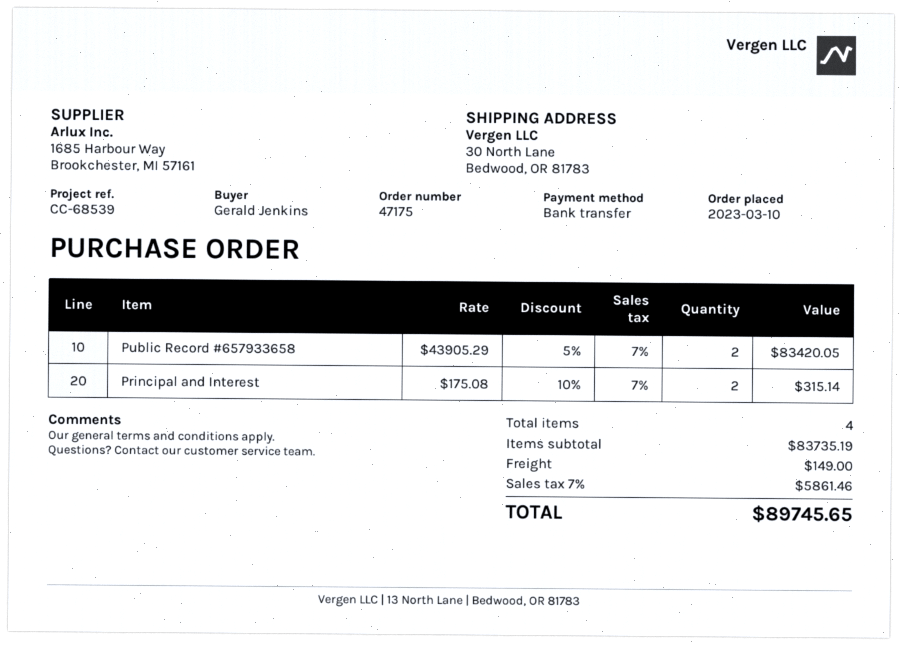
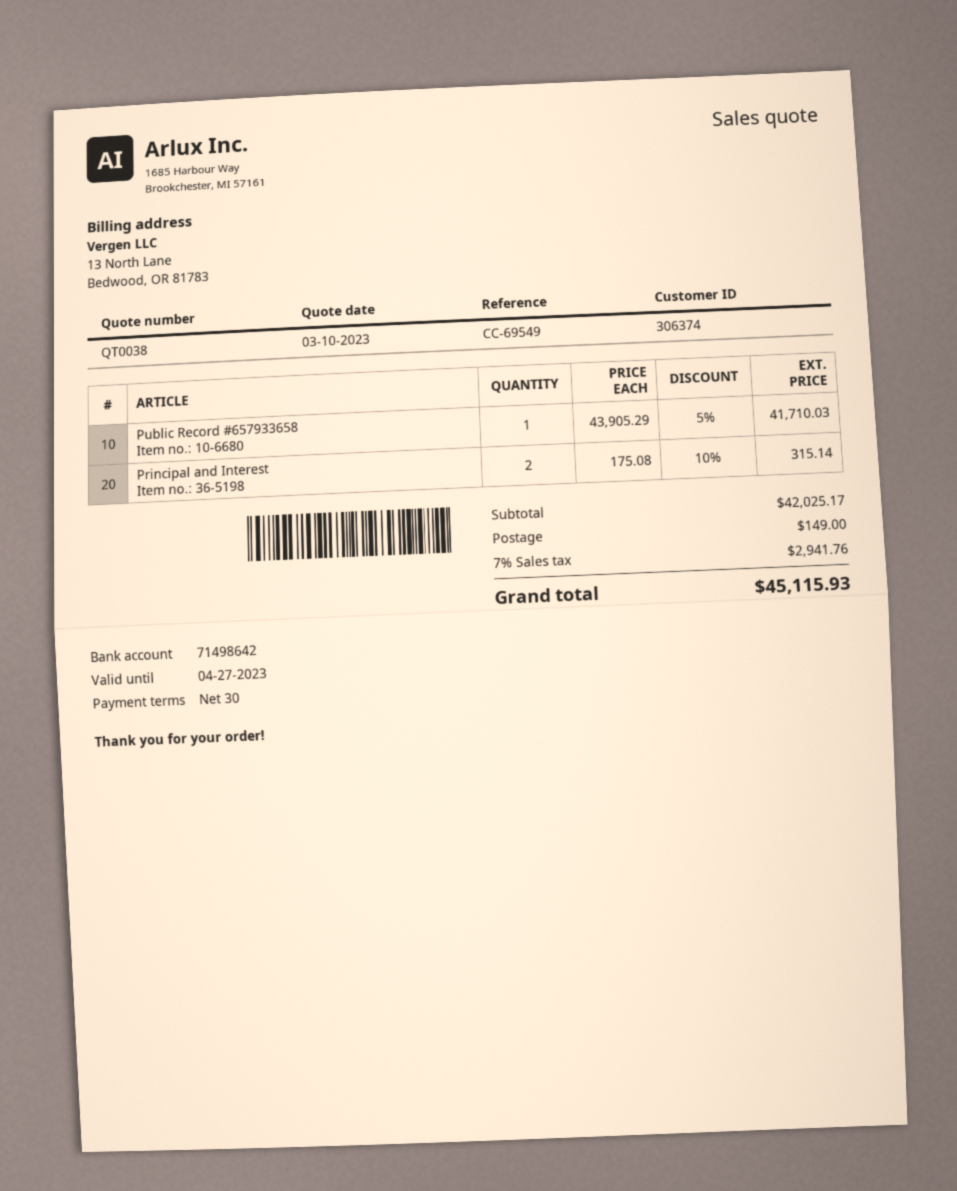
reference: CC-68539 -> CC-69549
Public Record #657933658: 2 x 43905.29 - 5% = 83420.05 -> 1 x 43905.29 - 5% = 41710.03
subtotal: 83735.19 -> 42025.17
tax: 7% = 5861.46 -> 7% = 2941.76
total: 89745.65 -> 45115.93

